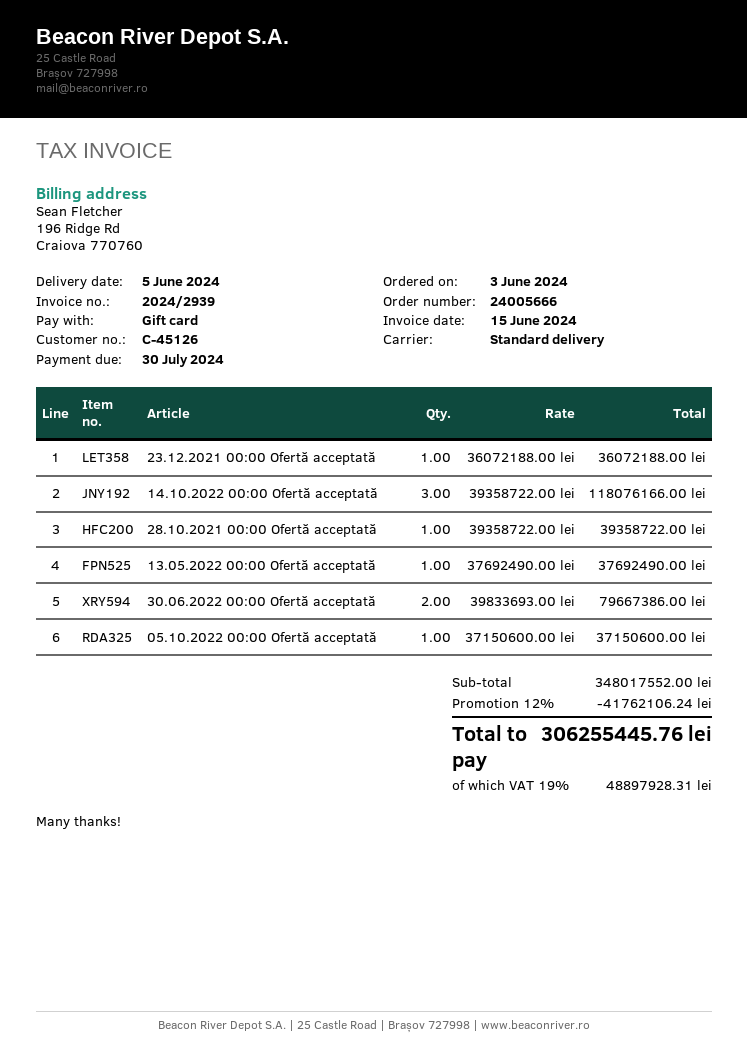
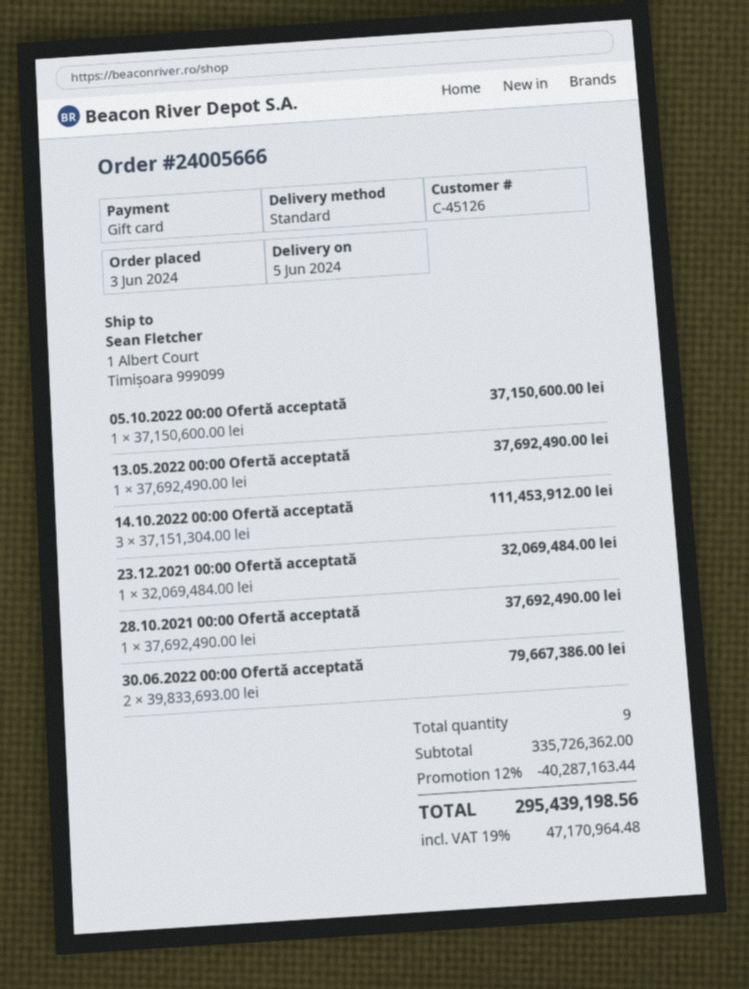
23.12.2021 00:00 Ofertă acceptată: 1 x 36072188.00 = 36072188.00 -> 1 x 32069484.00 = 32069484.00
14.10.2022 00:00 Ofertă acceptată: 3 x 39358722.00 = 118076166.00 -> 3 x 37151304.00 = 111453912.00
28.10.2021 00:00 Ofertă acceptată: 1 x 39358722.00 = 39358722.00 -> 1 x 37692490.00 = 37692490.00
subtotal: 348017552.00 -> 335726362.00
discount: 12% = 41762106.24 -> 12% = 40287163.44
tax: 19% = 48897928.31 -> 19% = 47170964.48
total: 306255445.76 -> 295439198.56

